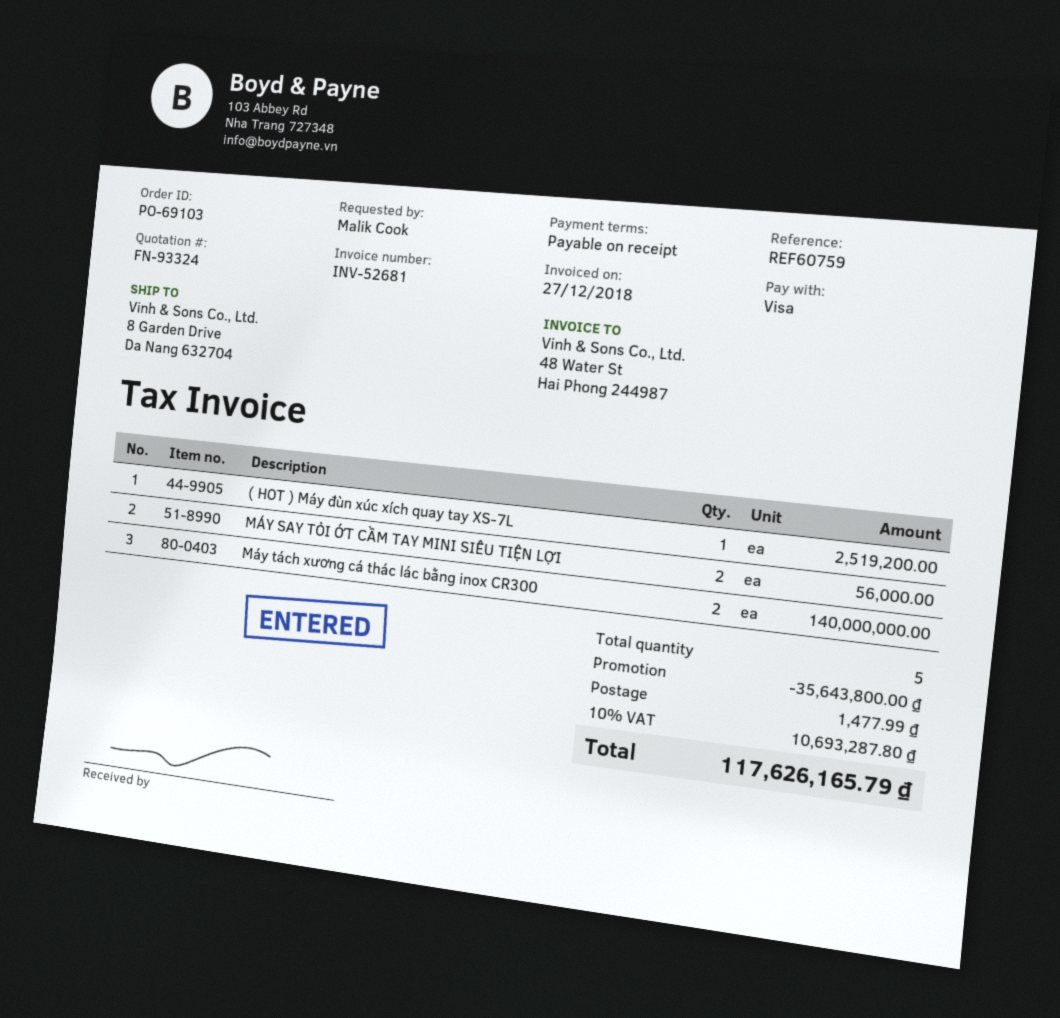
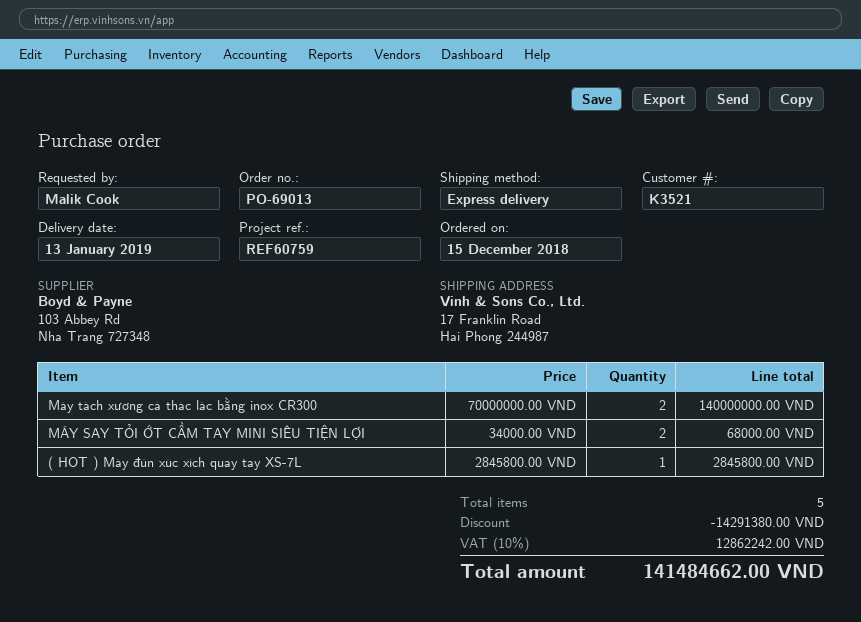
order number: PO-69103 -> PO-69013
ship to: 8 Garden Drive, Da Nang 632704 -> 17 Franklin Road, Hai Phong 244987
( HOT ) Máy đùn xúc xích quay tay XS-7L: 1 for 2519200.00 -> 1 for 2845800.00
MÁY SAY TỎI ỚT CẦM TAY MINI SIÊU TIỆN LỢI: 2 for 56000.00 -> 2 for 68000.00
discount: 35643800.00 -> 14291380.00
shipping: 1477.99 -> none
tax: 10% = 10693287.80 -> 10% = 12862242.00
total: 117626165.79 -> 141484662.00

